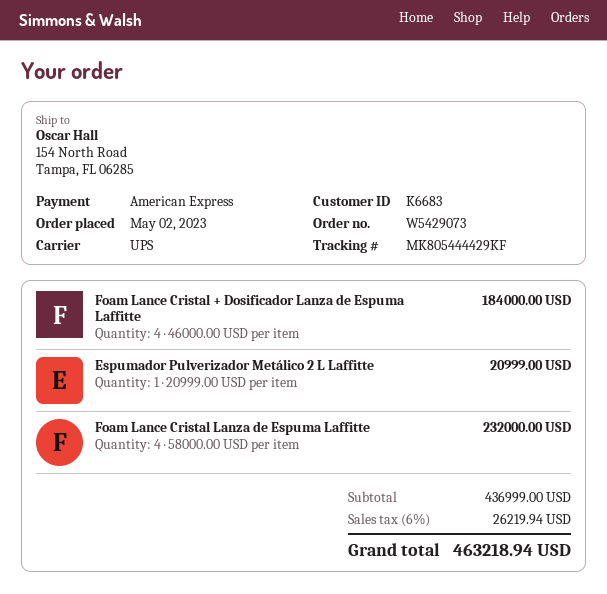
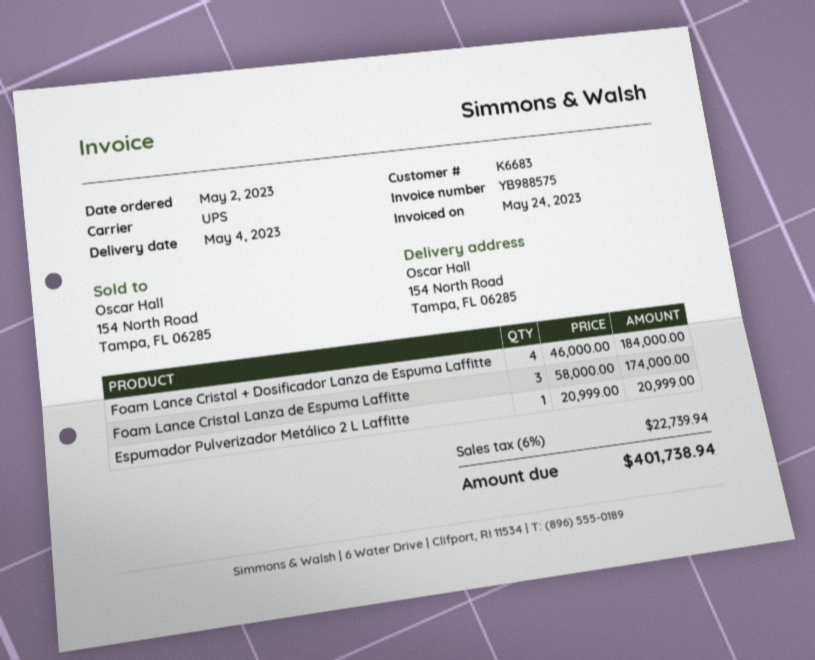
Foam Lance Cristal Lanza de Espuma Laffitte: 4 x 58000.00 = 232000.00 -> 3 x 58000.00 = 174000.00
tax: 6% = 26219.94 -> 6% = 22739.94
total: 463218.94 -> 401738.94

